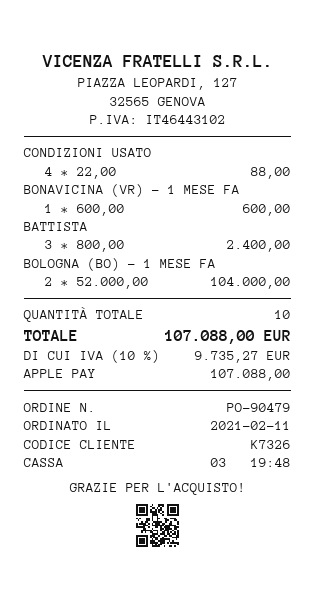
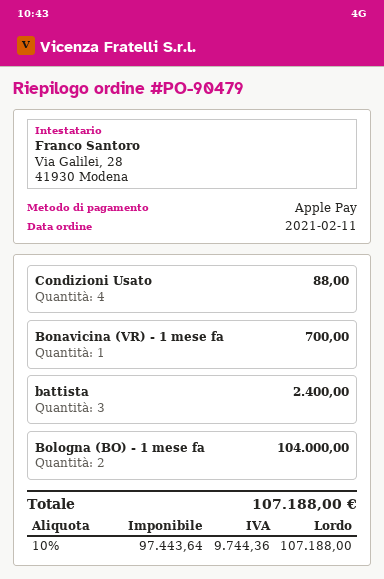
BONAVICINA (VR) - 1 MESE FA: 1 for 600.00 -> 1 for 700.00
tax: 10% = 9735.27 -> 10% = 9744.36
total: 107088.00 -> 107188.00

